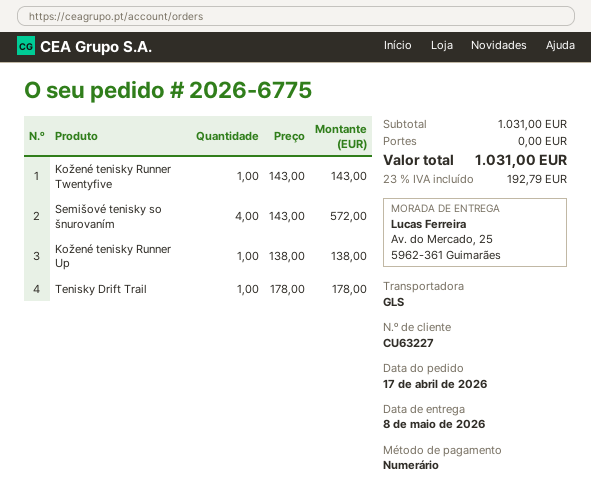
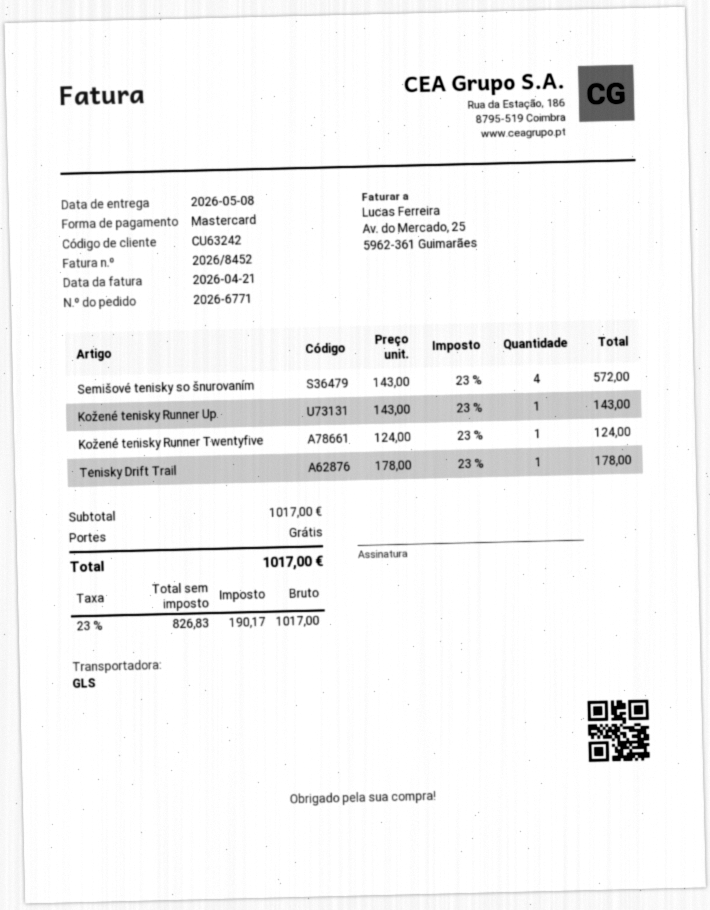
order number: 2026-6775 -> 2026-6771
customer number: CU63227 -> CU63242
payment method: cash -> Mastercard
Kožené tenisky Runner Twentyfive: 1 x 143.00 = 143.00 -> 1 x 124.00 = 124.00
Kožené tenisky Runner Up: 1 x 138.00 = 138.00 -> 1 x 143.00 = 143.00
subtotal: 1031.00 -> 1017.00
tax: 23% = 192.79 -> 23% = 190.17
total: 1031.00 -> 1017.00

